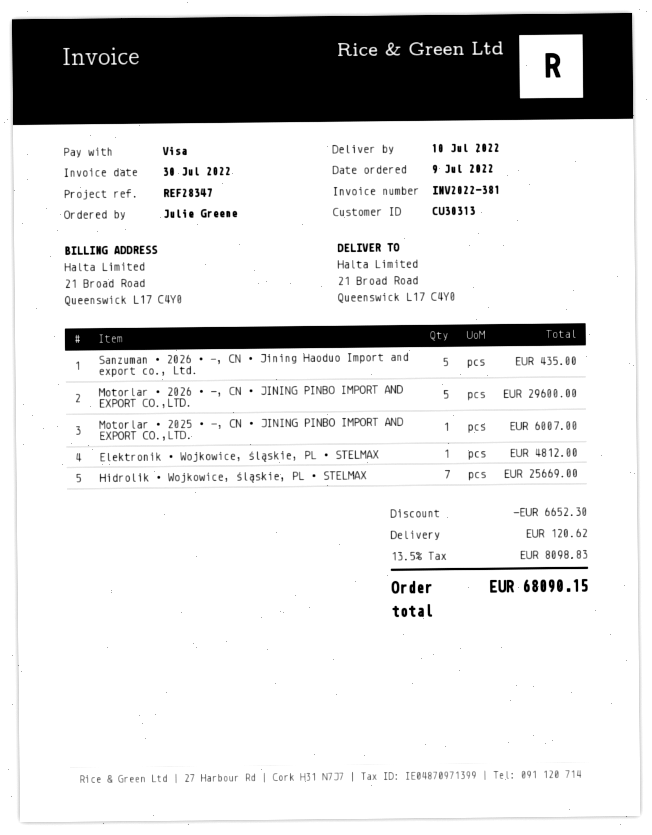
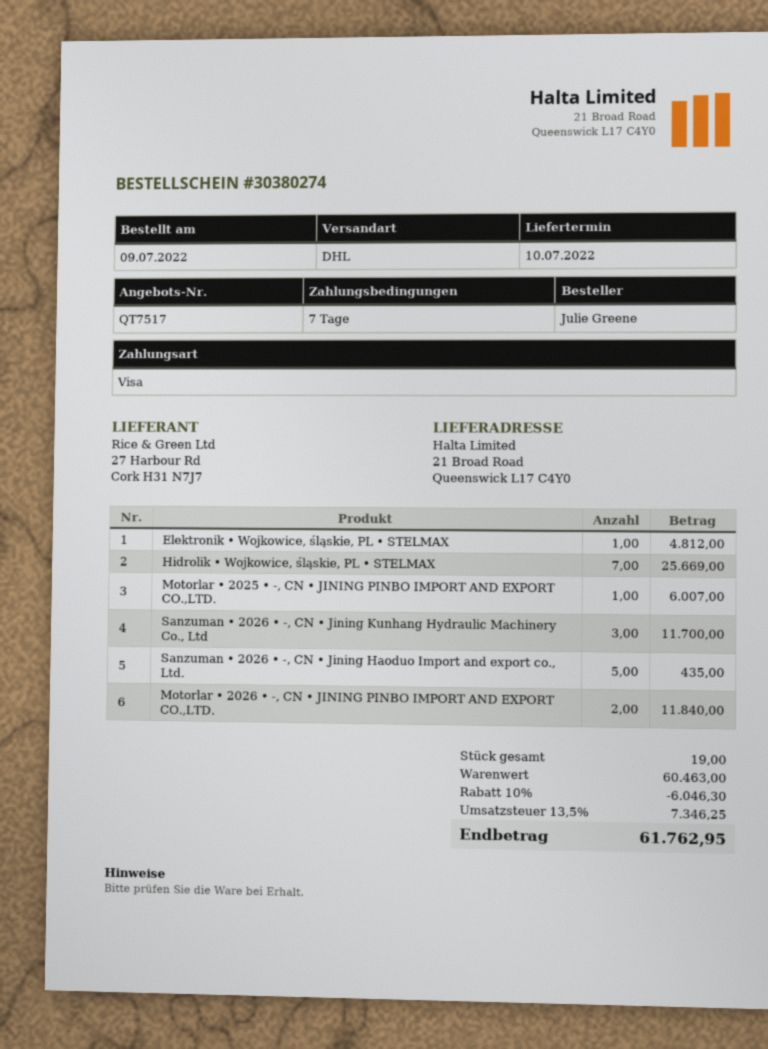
Motorlar • 2026 • -, CN • JINING PINBO IMPORT AND EXPORT CO.,LTD.: 5 for 29600.00 -> 2 for 11840.00
Sanzuman • 2026 • -, CN • Jining Kunhang Hydraulic Machinery Co., Ltd: none -> 3 for 11700.00
discount: 6652.30 -> 6046.30
shipping: 120.62 -> none
tax: 13.5% = 8098.83 -> 13.5% = 7346.25
total: 68090.15 -> 61762.95

